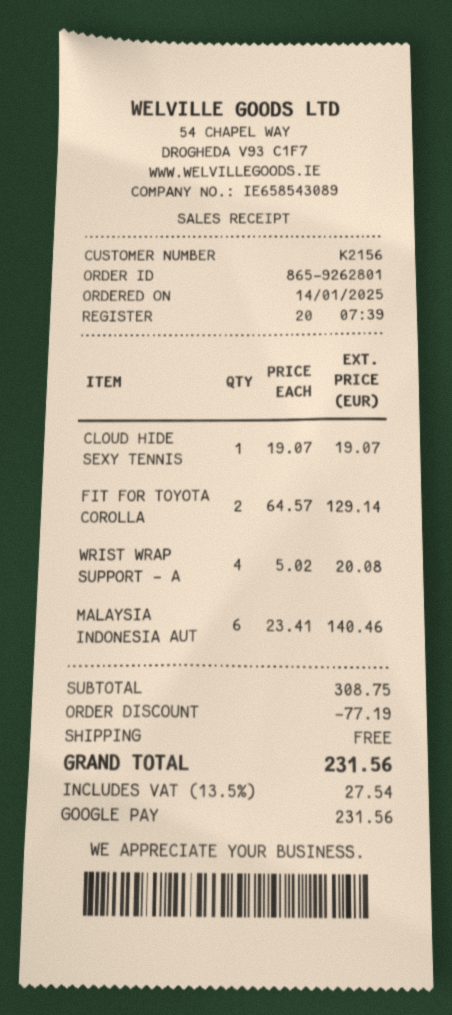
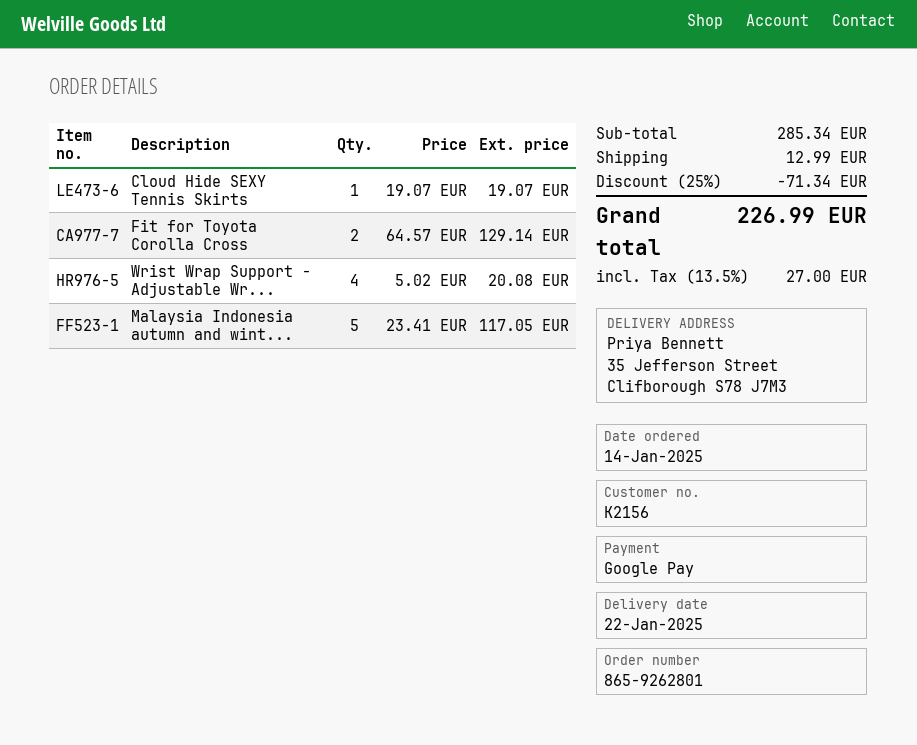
MALAYSIA INDONESIA AUT: 6 x 23.41 = 140.46 -> 5 x 23.41 = 117.05
subtotal: 308.75 -> 285.34
discount: 77.19 -> 71.34
shipping: 0.00 -> 12.99
tax: 13.5% = 27.54 -> 13.5% = 27.00
total: 231.56 -> 226.99

